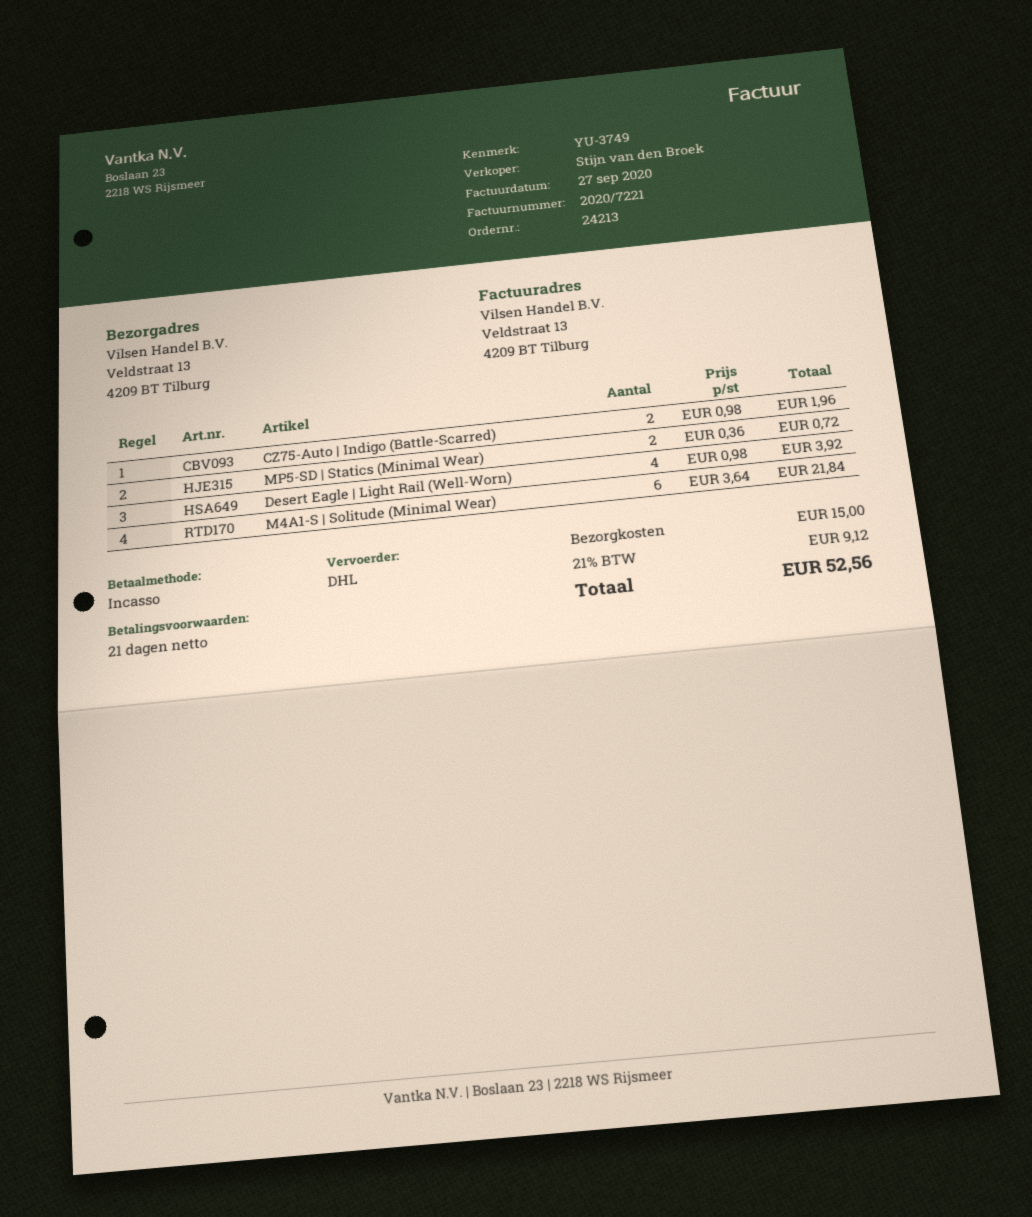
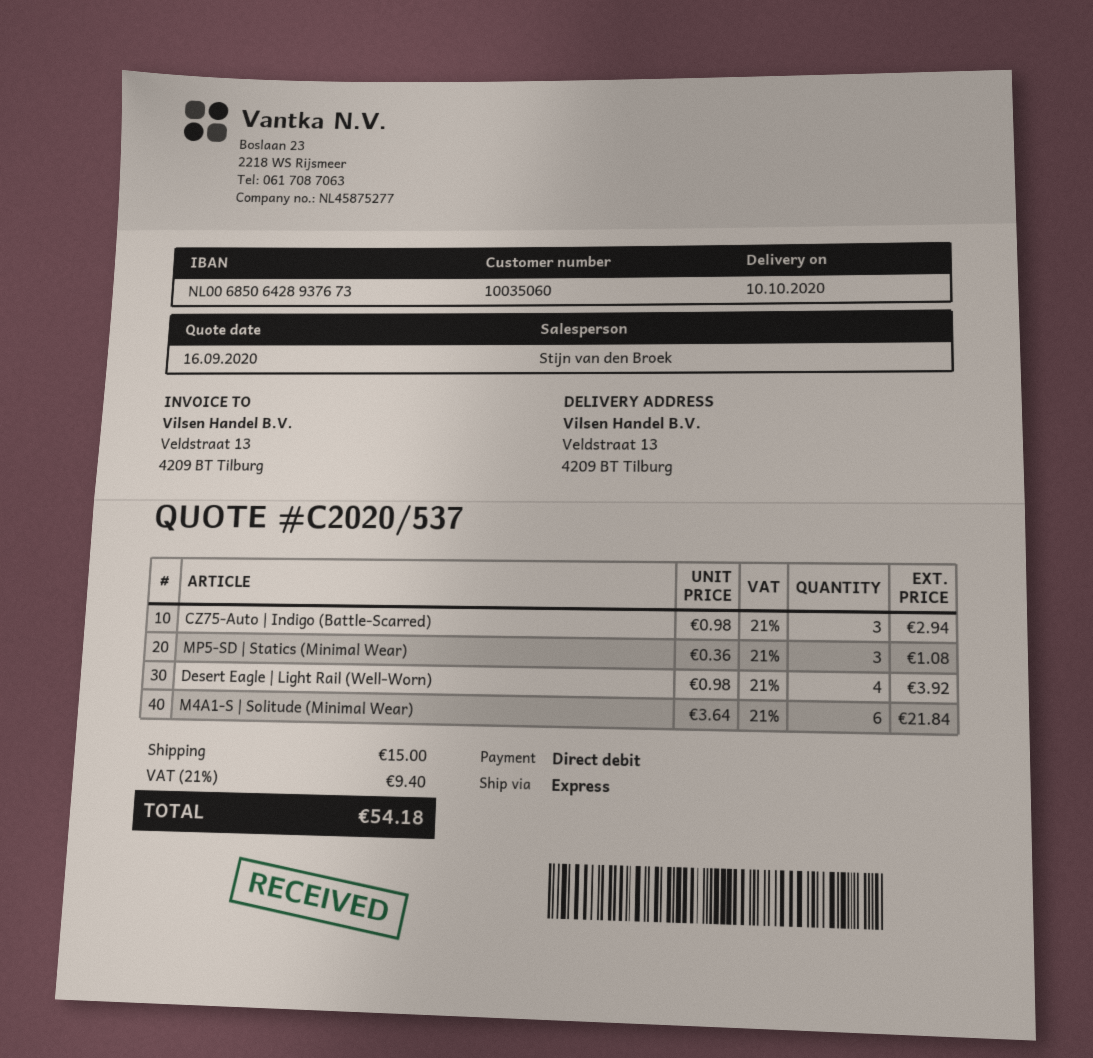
shipping method: DHL -> express
CZ75-Auto | Indigo (Battle-Scarred): 2 x 0.98 = 1.96 -> 3 x 0.98 = 2.94
MP5-SD | Statics (Minimal Wear): 2 x 0.36 = 0.72 -> 3 x 0.36 = 1.08
tax: 21% = 9.12 -> 21% = 9.40
total: 52.56 -> 54.18

